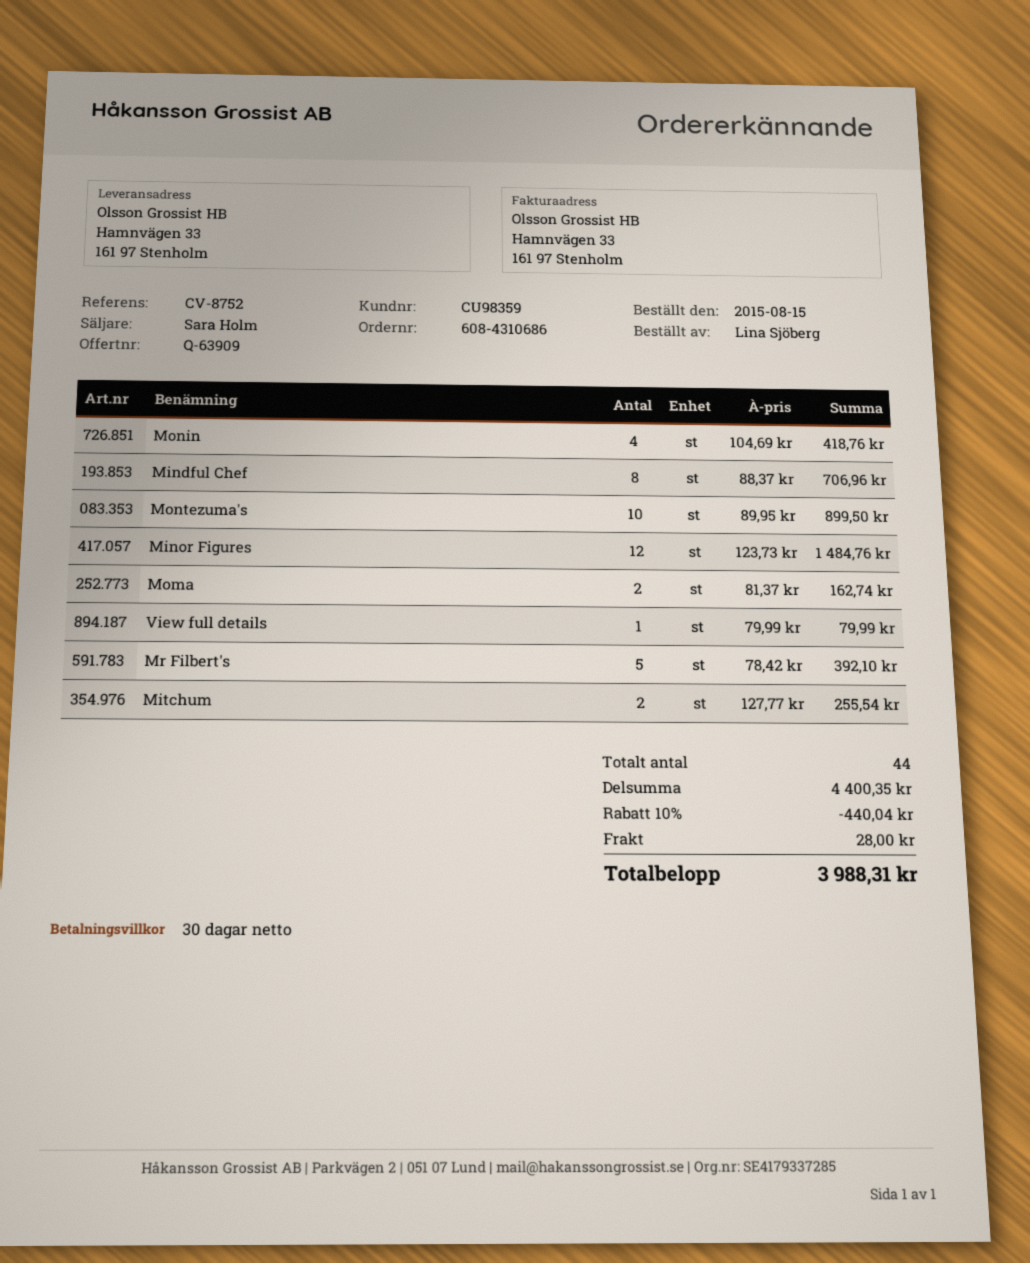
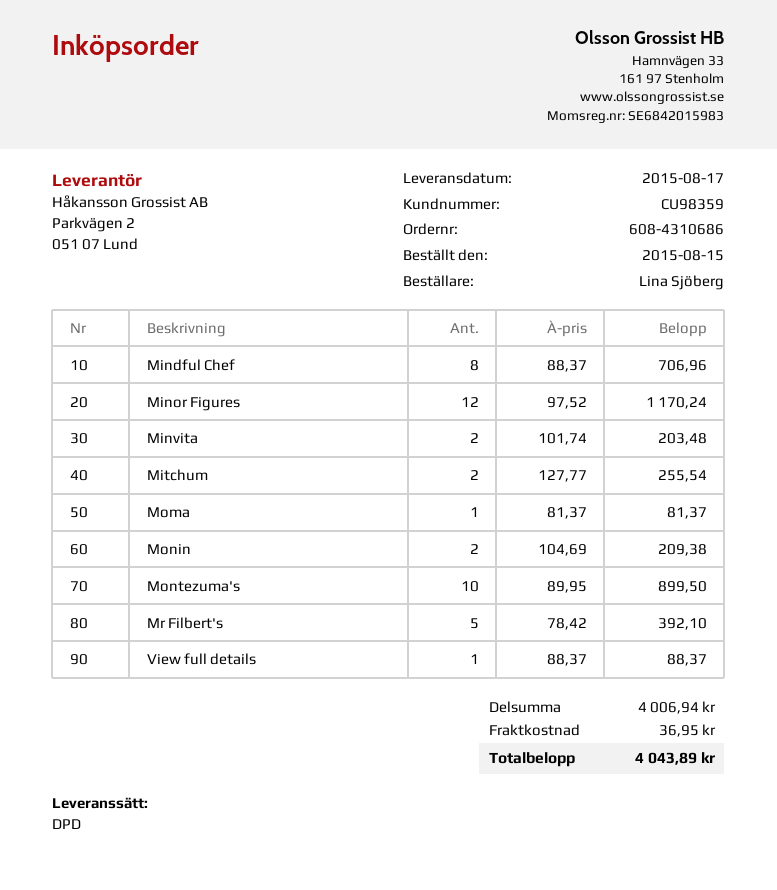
Monin: 4 x 104.69 = 418.76 -> 2 x 104.69 = 209.38
Minor Figures: 12 x 123.73 = 1484.76 -> 12 x 97.52 = 1170.24
Moma: 2 x 81.37 = 162.74 -> 1 x 81.37 = 81.37
View full details: 1 x 79.99 = 79.99 -> 1 x 88.37 = 88.37
Minvita: none -> 2 x 101.74 = 203.48
subtotal: 4400.35 -> 4006.94
discount: 10% = 440.04 -> none
shipping: 28.00 -> 36.95
total: 3988.31 -> 4043.89

